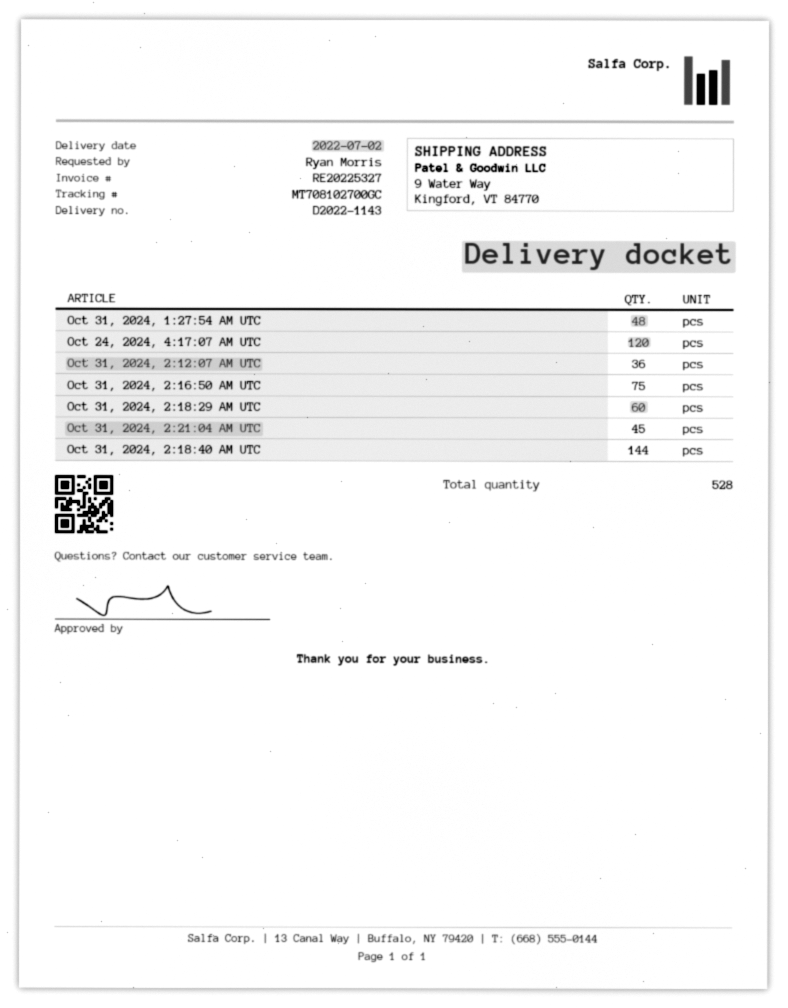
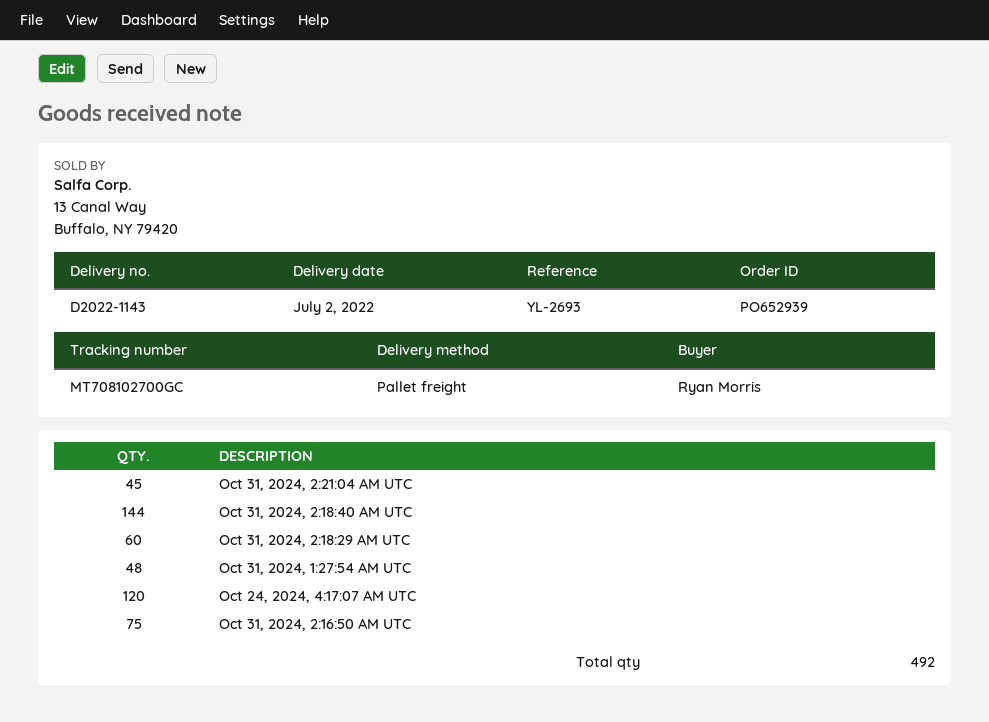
Oct 31, 2024, 2:12:07 AM UTC: 36 -> none
total quantity: 528 -> 492

